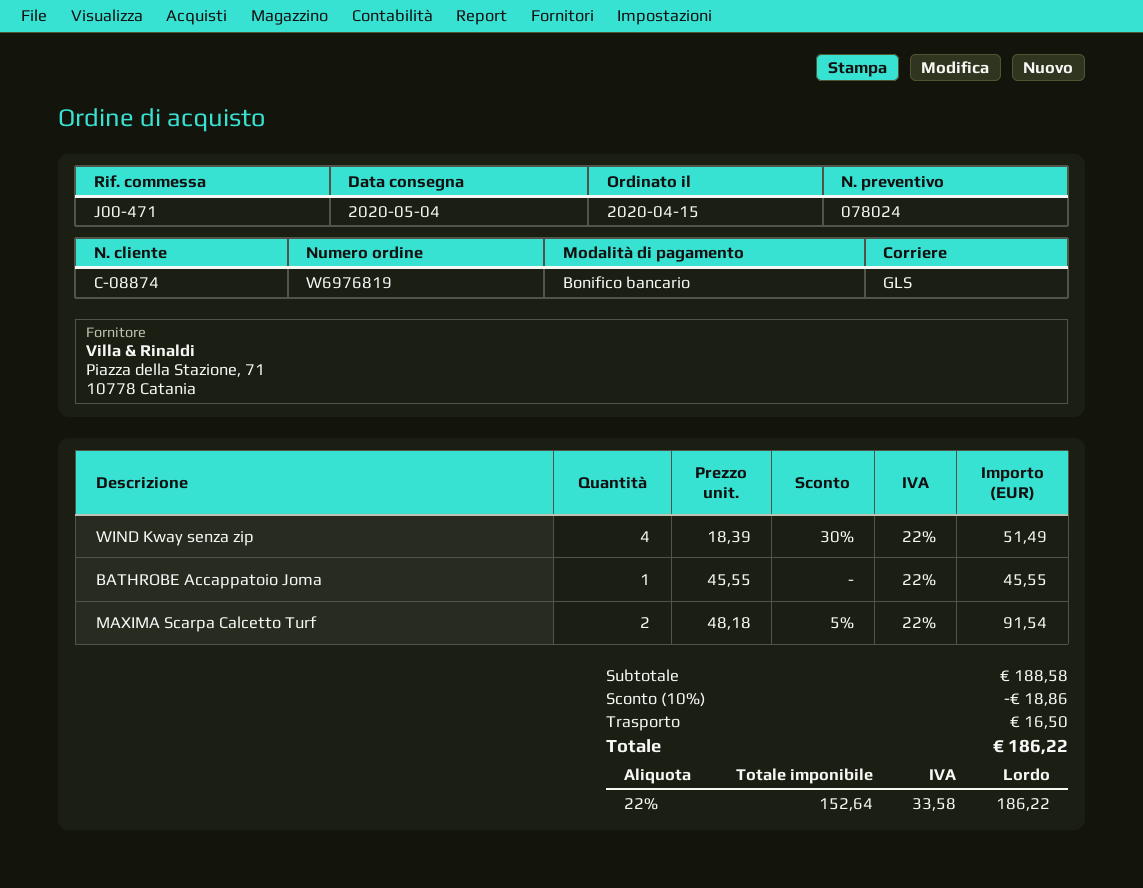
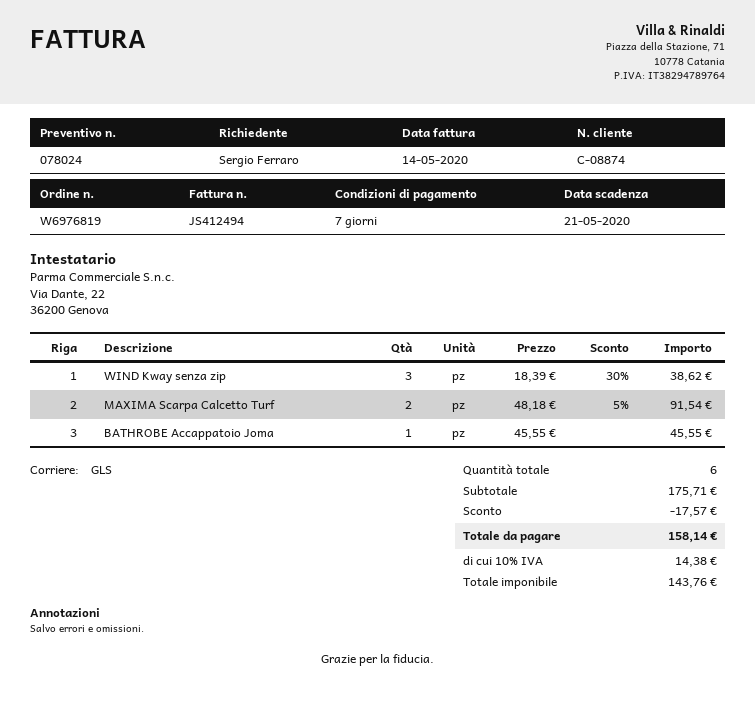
WIND Kway senza zip: 4 x 18.39 - 30% = 51.49 -> 3 x 18.39 - 30% = 38.62
subtotal: 188.58 -> 175.71
discount: 18.86 -> 17.57
shipping: 16.50 -> none
net: 152.64 -> 143.76
tax: 22% = 33.58 -> 10% = 14.38
total: 186.22 -> 158.14

